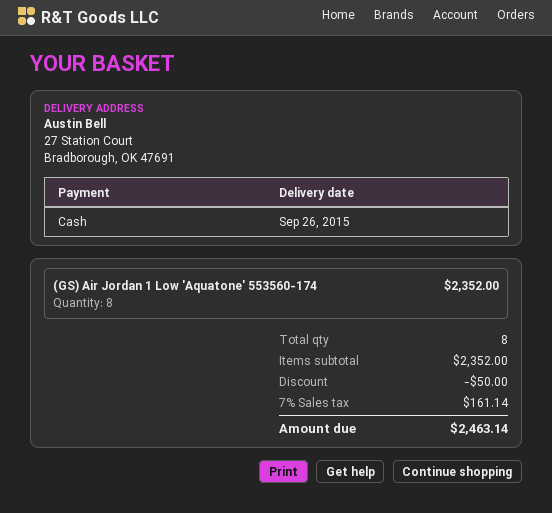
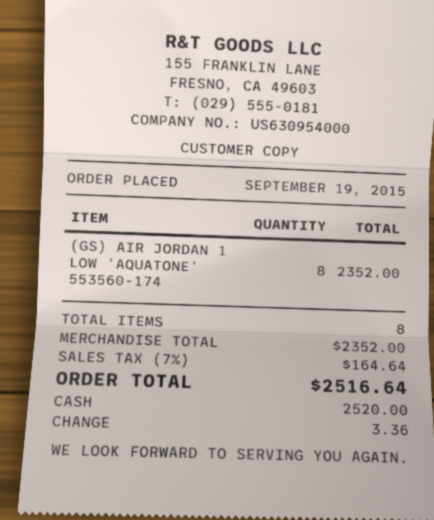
discount: 50.00 -> none
tax: 7% = 161.14 -> 7% = 164.64
total: 2463.14 -> 2516.64

